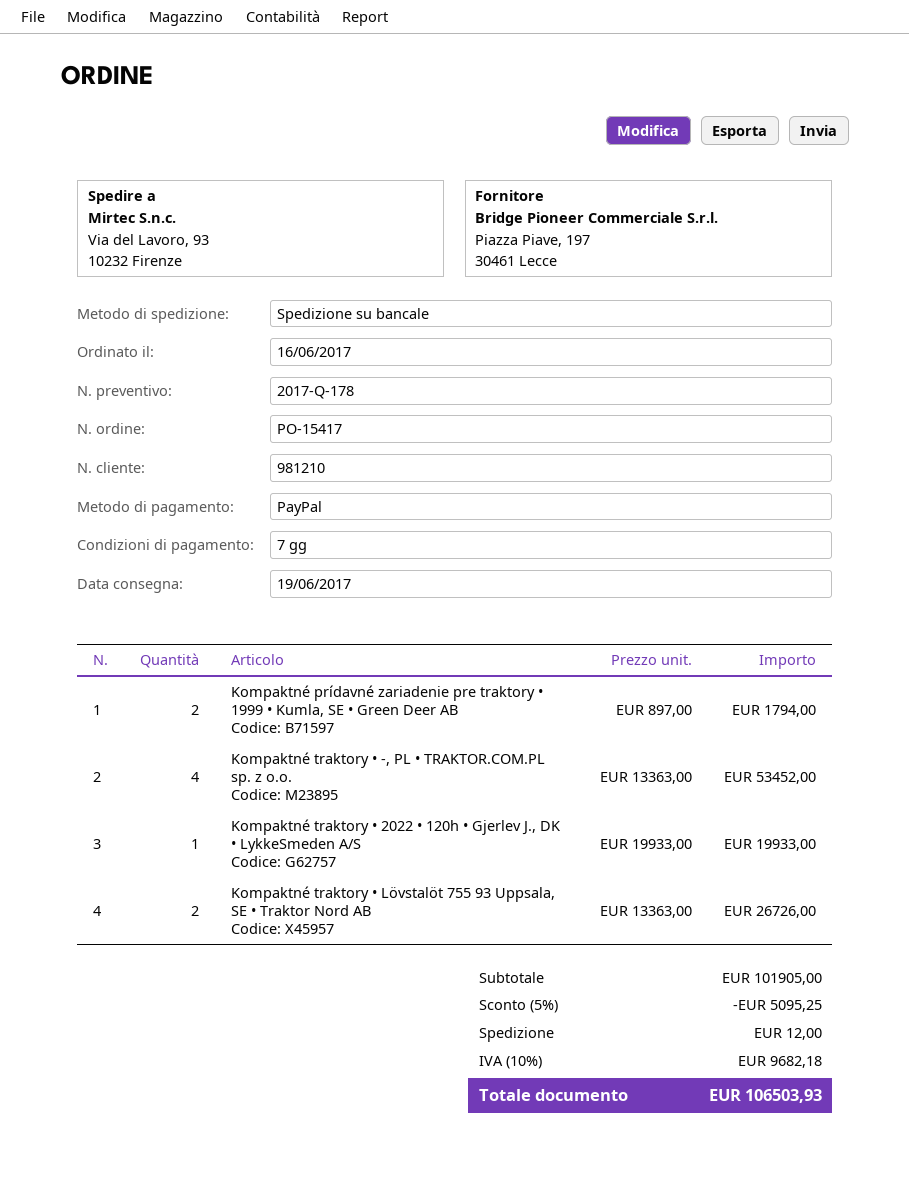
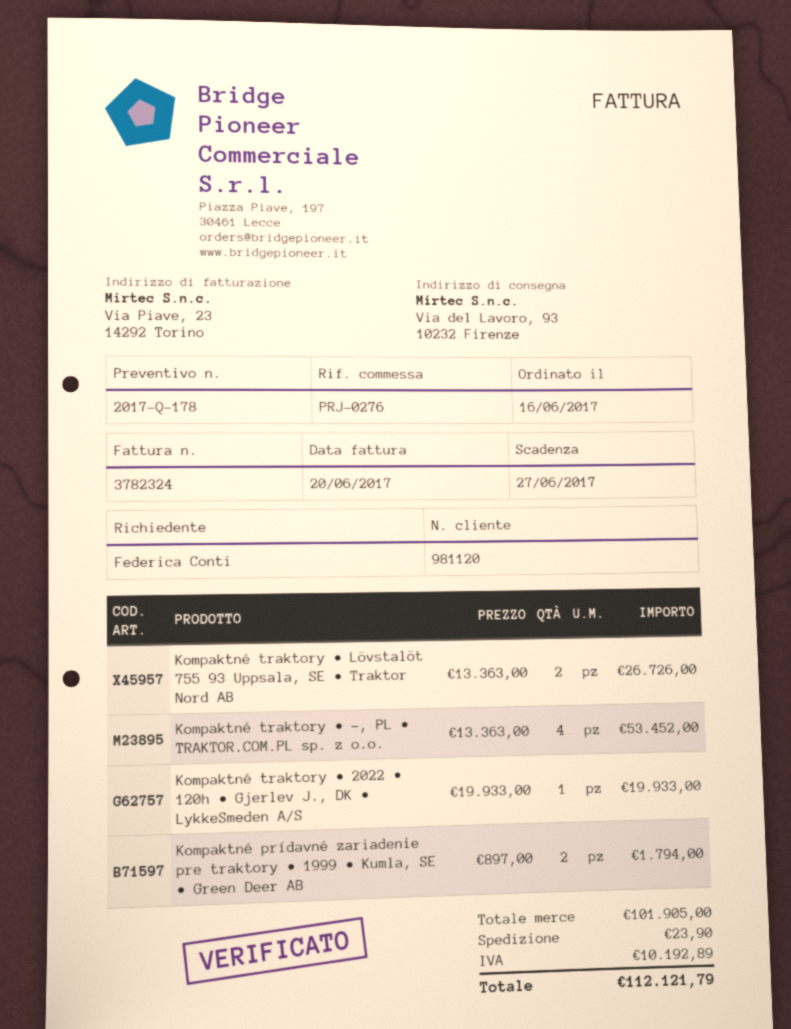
customer number: 981210 -> 981120
discount: 5% = 5095.25 -> none
shipping: 12.00 -> 23.90
tax: 9682.18 -> 10192.89
total: 106503.93 -> 112121.79

